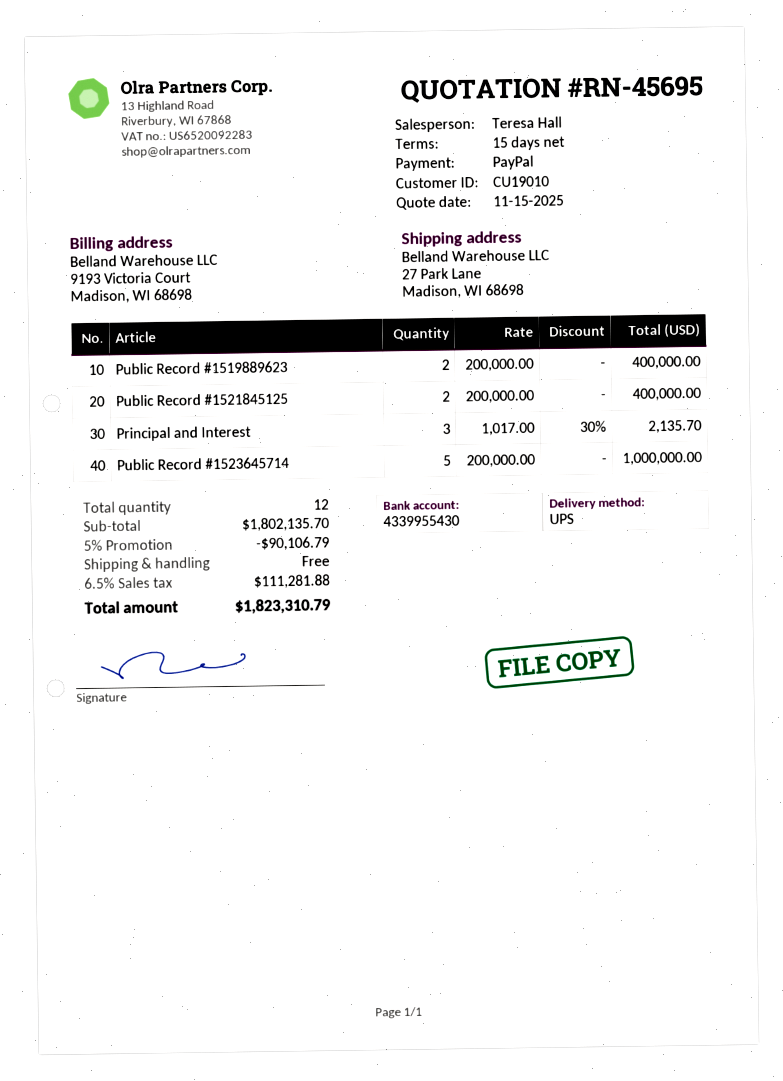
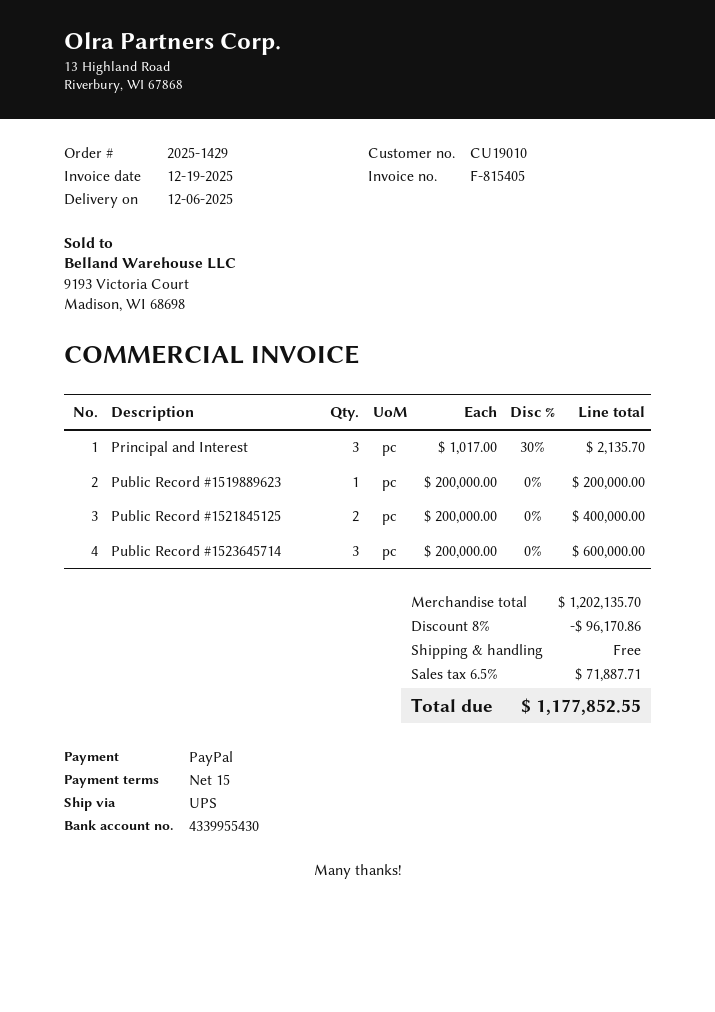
Public Record #1519889623: 2 x 200000.00 = 400000.00 -> 1 x 200000.00 = 200000.00
Public Record #1523645714: 5 x 200000.00 = 1000000.00 -> 3 x 200000.00 = 600000.00
subtotal: 1802135.70 -> 1202135.70
discount: 5% = 90106.79 -> 8% = 96170.86
tax: 6.5% = 111281.88 -> 6.5% = 71887.71
total: 1823310.79 -> 1177852.55

